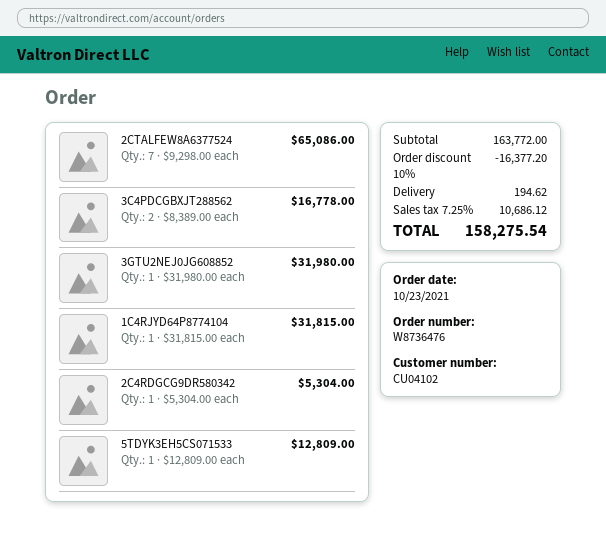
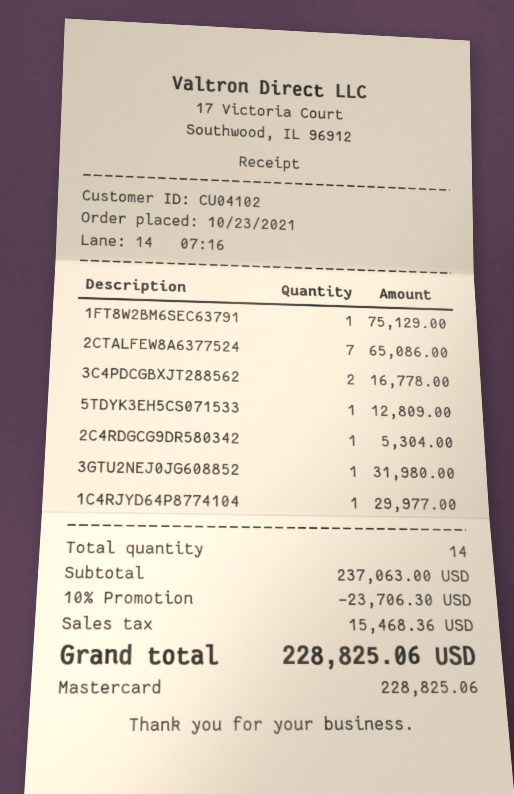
1C4RJYD64P8774104: 1 for 31815.00 -> 1 for 29977.00
1FT8W2BM6SEC63791: none -> 1 for 75129.00
subtotal: 163772.00 -> 237063.00
discount: 10% = 16377.20 -> 10% = 23706.30
shipping: 194.62 -> none
tax: 10686.12 -> 15468.36
total: 158275.54 -> 228825.06

